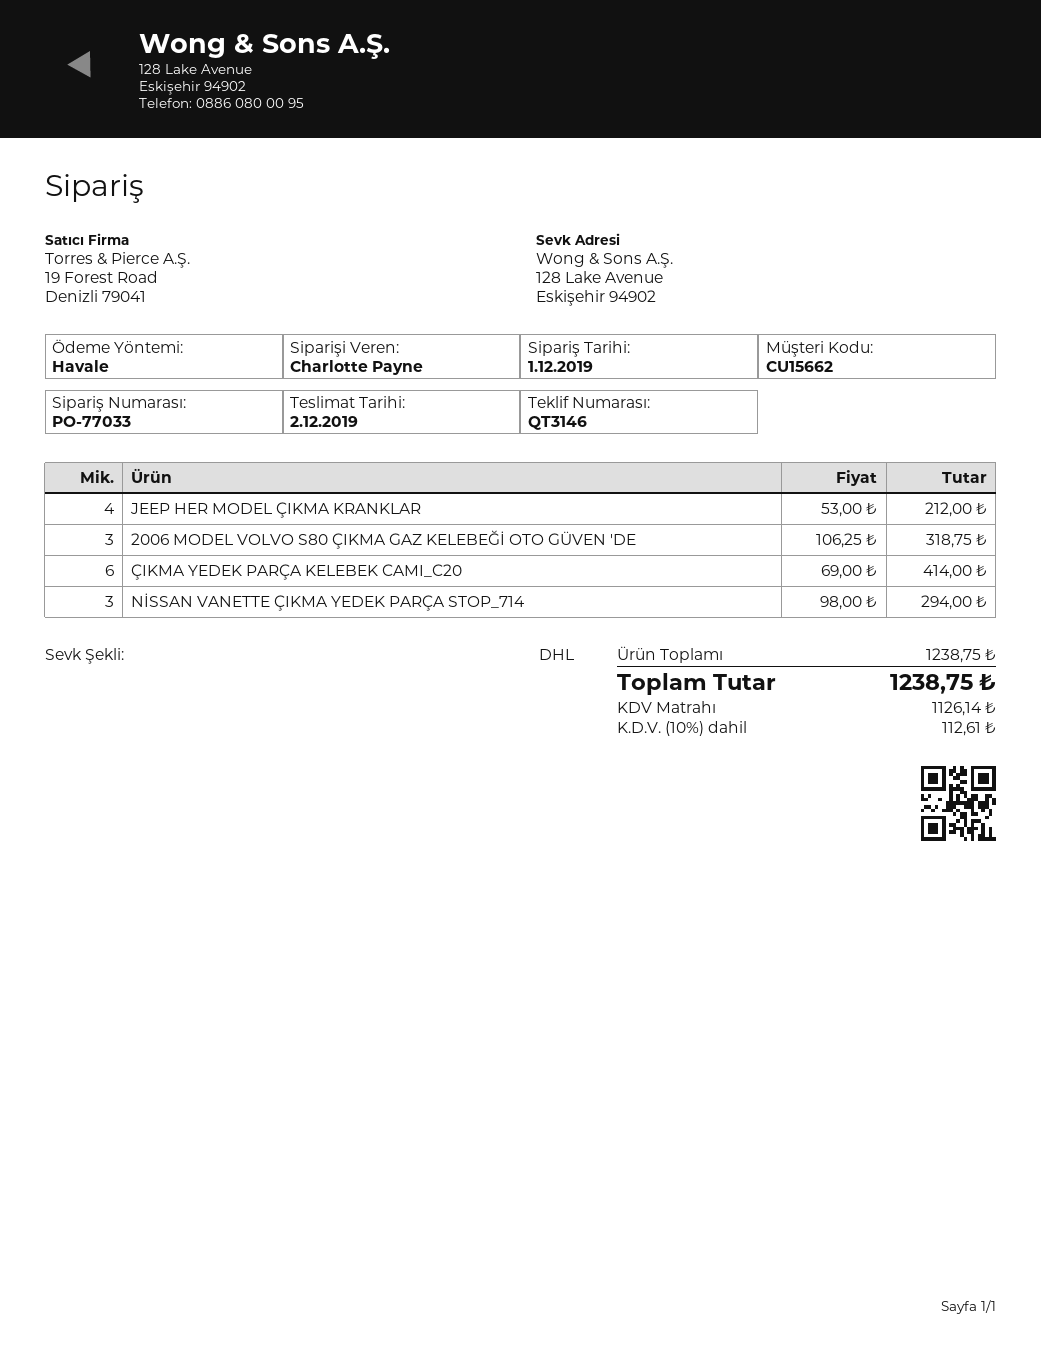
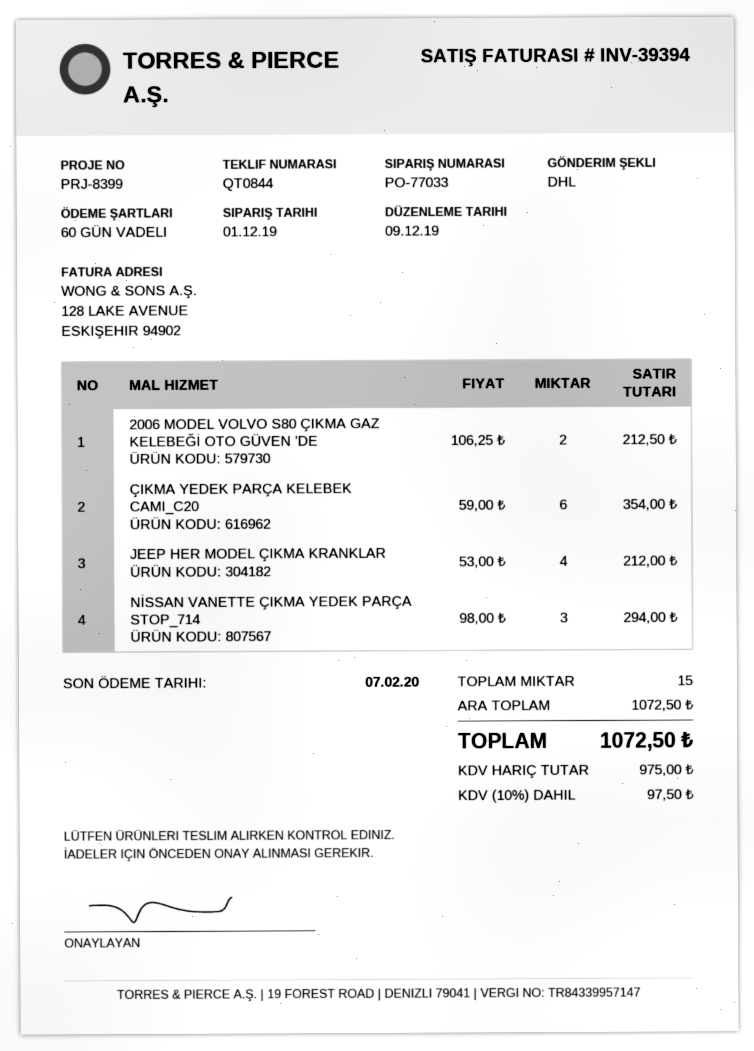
quote number: QT3146 -> QT0844
2006 MODEL VOLVO S80 ÇIKMA GAZ KELEBEĞİ OTO GÜVEN 'DE: 3 x 106.25 = 318.75 -> 2 x 106.25 = 212.50
ÇIKMA YEDEK PARÇA KELEBEK CAMI_C20: 6 x 69.00 = 414.00 -> 6 x 59.00 = 354.00
subtotal: 1238.75 -> 1072.50
net: 1126.14 -> 975.00
tax: 10% = 112.61 -> 10% = 97.50
total: 1238.75 -> 1072.50

